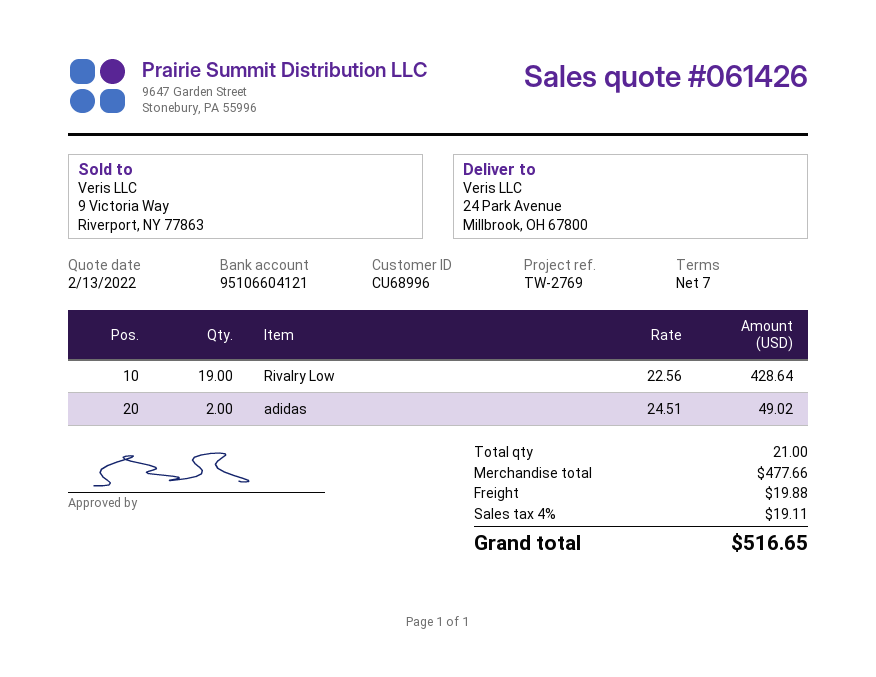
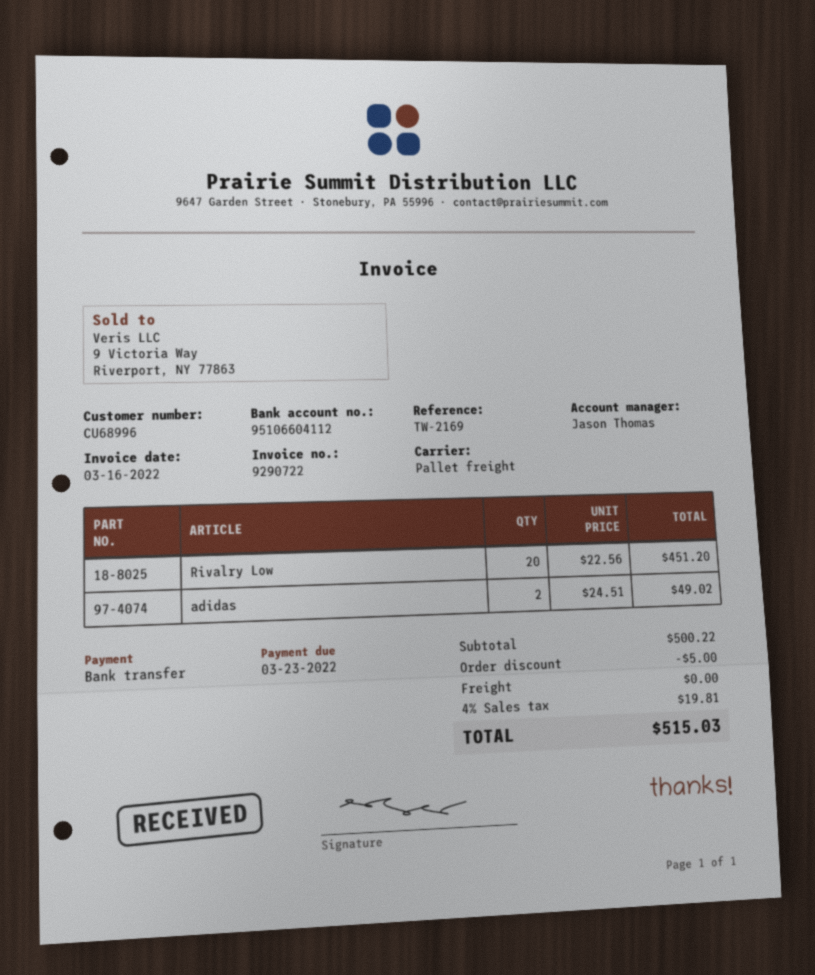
reference: TW-2769 -> TW-2169
bank account: 95106604121 -> 95106604112
Rivalry Low: 19 x 22.56 = 428.64 -> 20 x 22.56 = 451.20
subtotal: 477.66 -> 500.22
discount: none -> 5.00
shipping: 19.88 -> 0.00
tax: 4% = 19.11 -> 4% = 19.81
total: 516.65 -> 515.03

